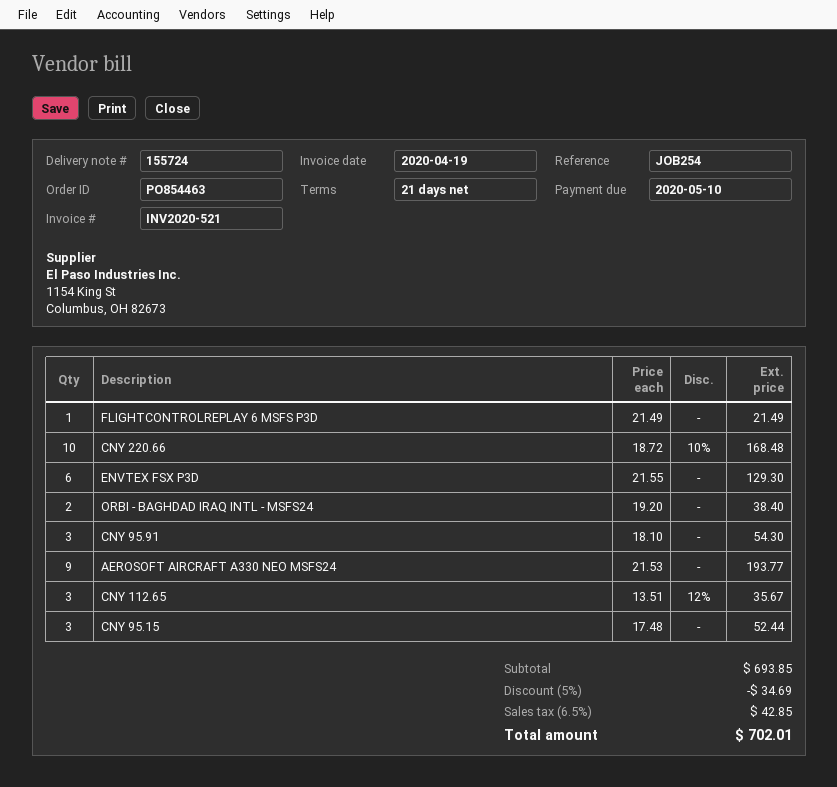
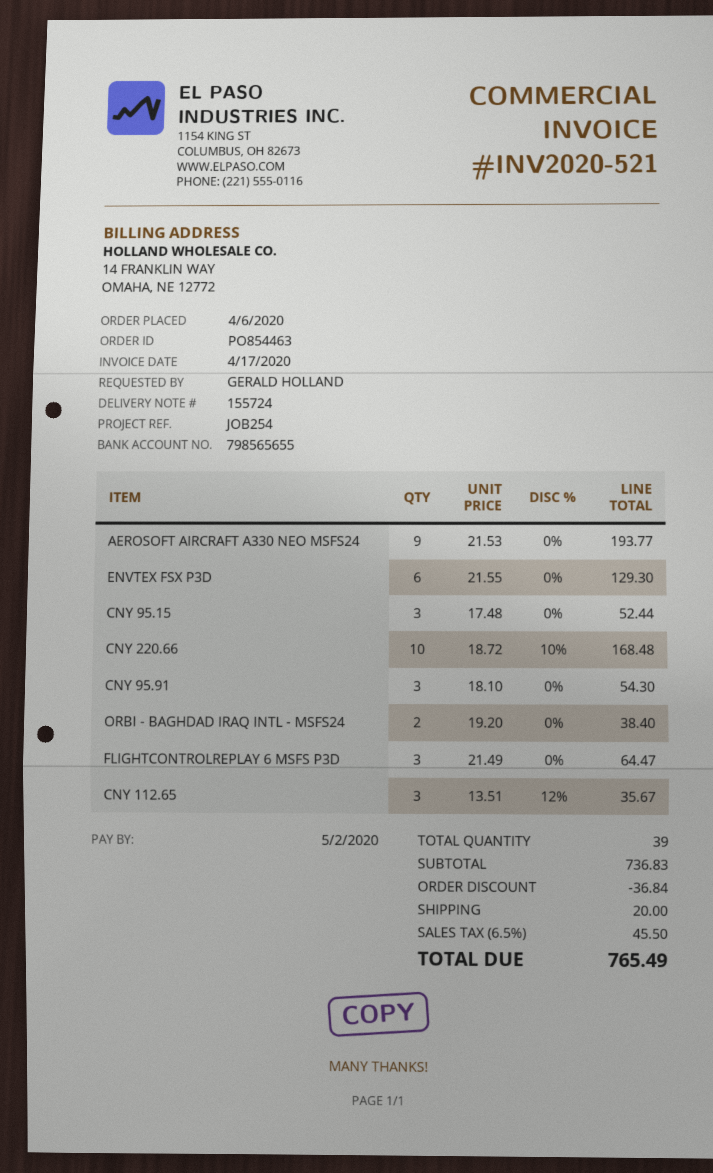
invoice date: 2020-04-19 -> 2020-04-17
due date: 2020-05-10 -> 2020-05-02
FLIGHTCONTROLREPLAY 6 MSFS P3D: 1 x 21.49 = 21.49 -> 3 x 21.49 = 64.47
subtotal: 693.85 -> 736.83
discount: 34.69 -> 36.84
shipping: none -> 20.00
tax: 6.5% = 42.85 -> 6.5% = 45.50
total: 702.01 -> 765.49

